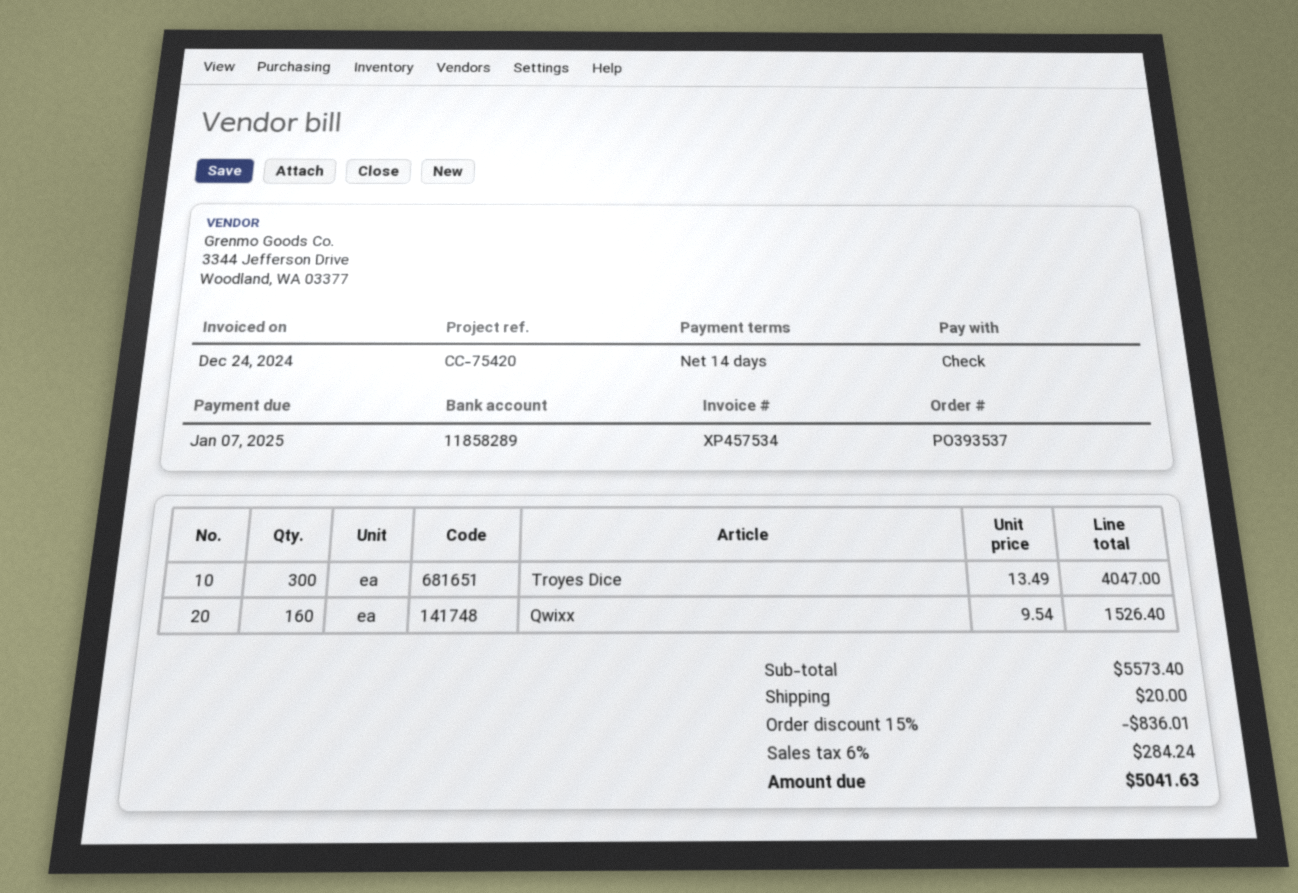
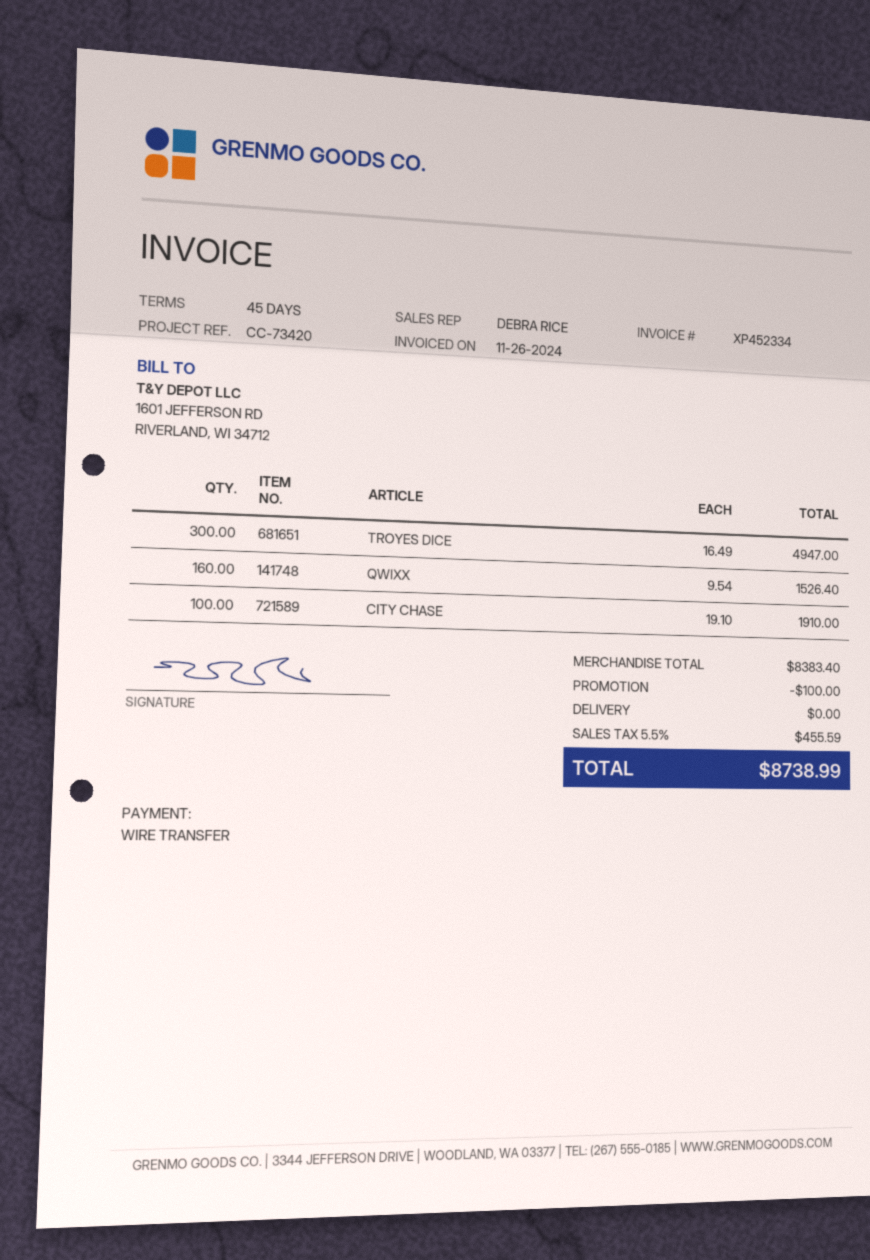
invoice number: XP457534 -> XP452334
invoice date: 2024-12-24 -> 2024-11-26
payment terms: 14 days -> 45 days
reference: CC-75420 -> CC-73420
payment method: cheque -> bank transfer
Troyes Dice: 300 x 13.49 = 4047.00 -> 300 x 16.49 = 4947.00
CITY CHASE: none -> 100 x 19.10 = 1910.00
subtotal: 5573.40 -> 8383.40
discount: 836.01 -> 100.00
shipping: 20.00 -> 0.00
tax: 6% = 284.24 -> 5.5% = 455.59
total: 5041.63 -> 8738.99

